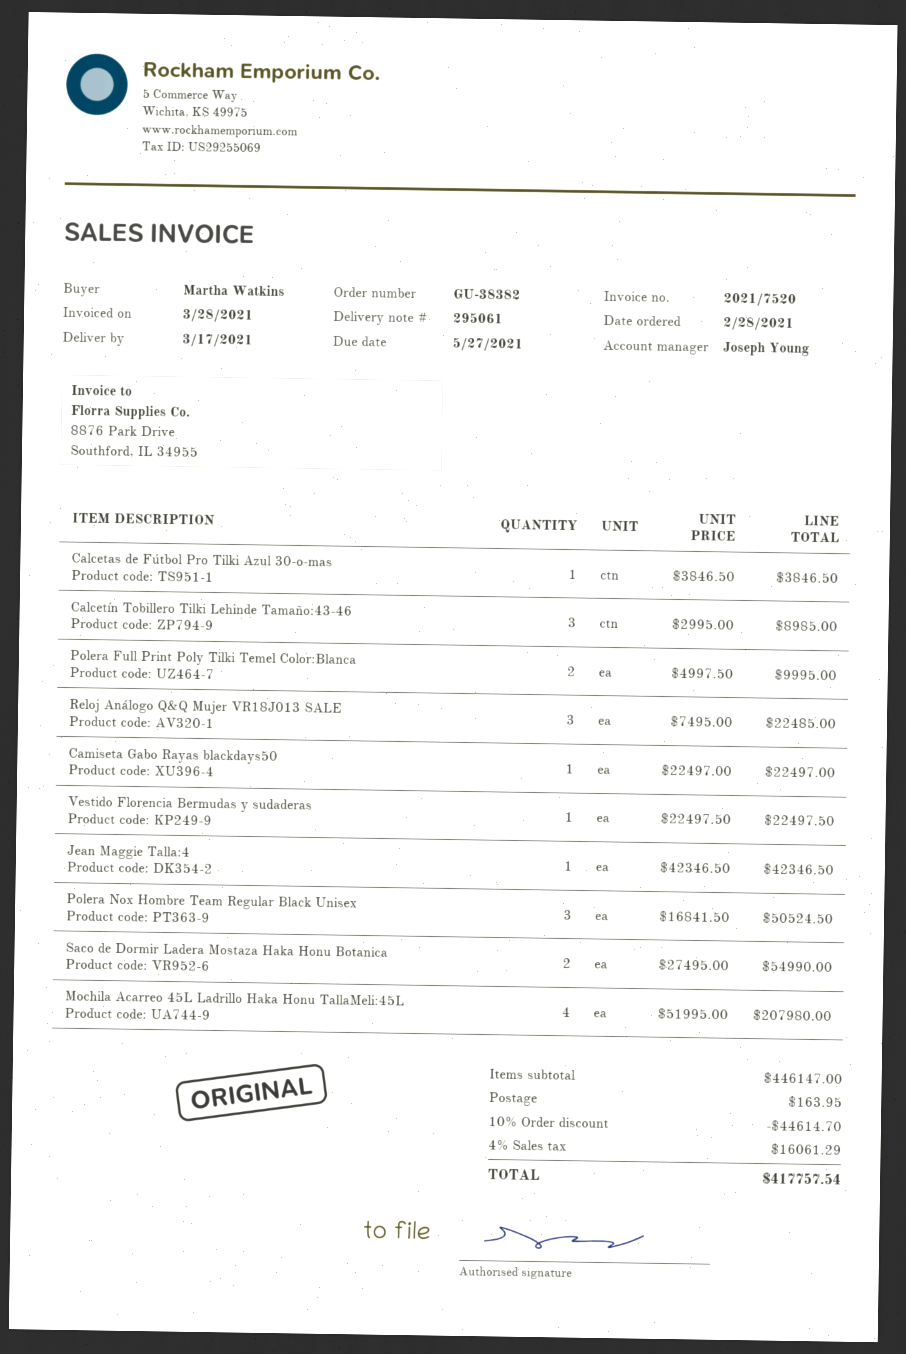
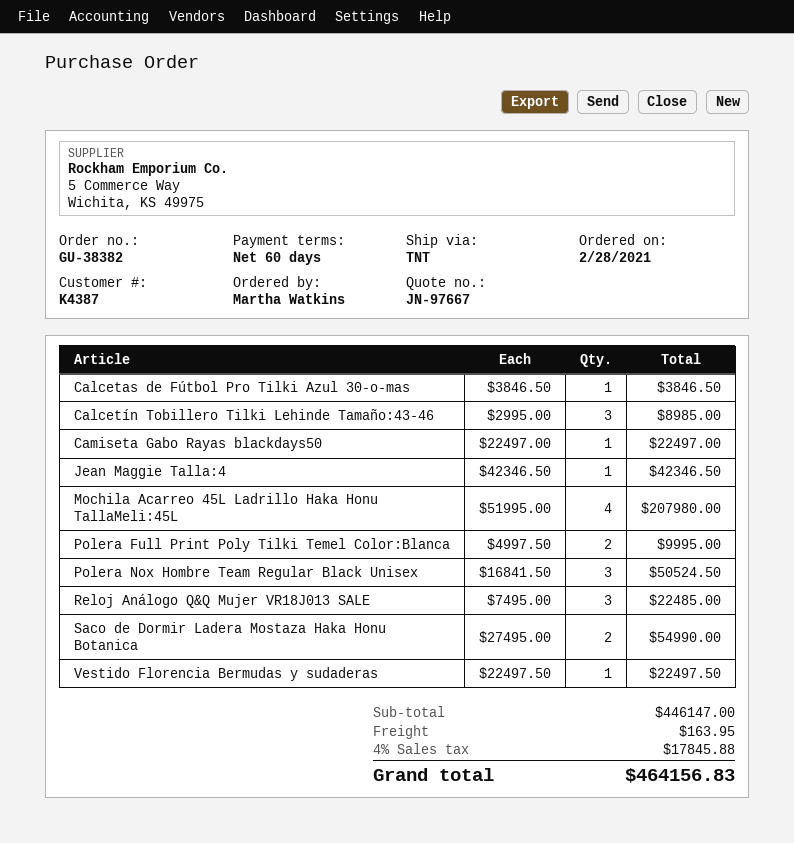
discount: 10% = 44614.70 -> none
tax: 4% = 16061.29 -> 4% = 17845.88
total: 417757.54 -> 464156.83

